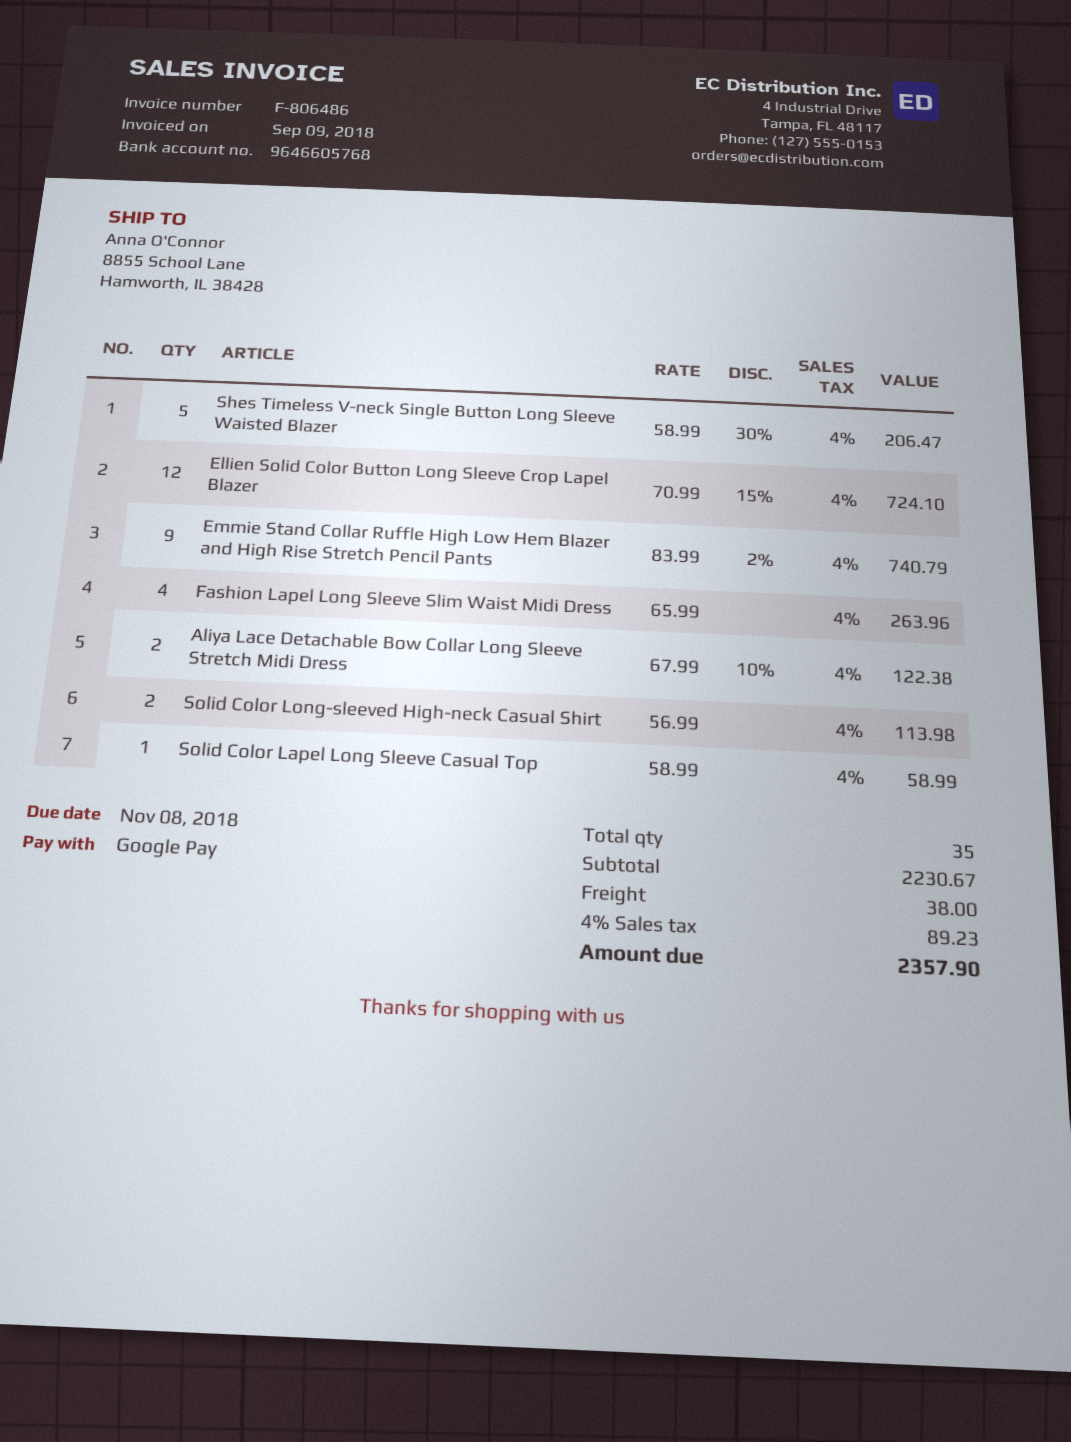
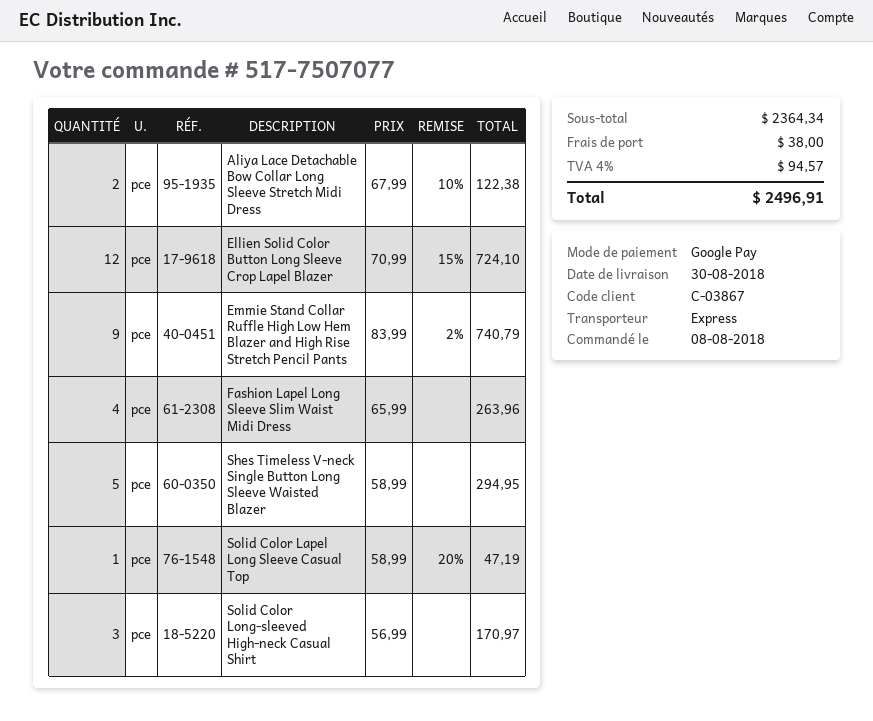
Shes Timeless V-neck Single Button Long Sleeve Waisted Blazer: 5 x 58.99 - 30% = 206.47 -> 5 x 58.99 = 294.95
Solid Color Long-sleeved High-neck Casual Shirt: 2 x 56.99 = 113.98 -> 3 x 56.99 = 170.97
Solid Color Lapel Long Sleeve Casual Top: 1 x 58.99 = 58.99 -> 1 x 58.99 - 20% = 47.19
subtotal: 2230.67 -> 2364.34
tax: 4% = 89.23 -> 4% = 94.57
total: 2357.90 -> 2496.91

